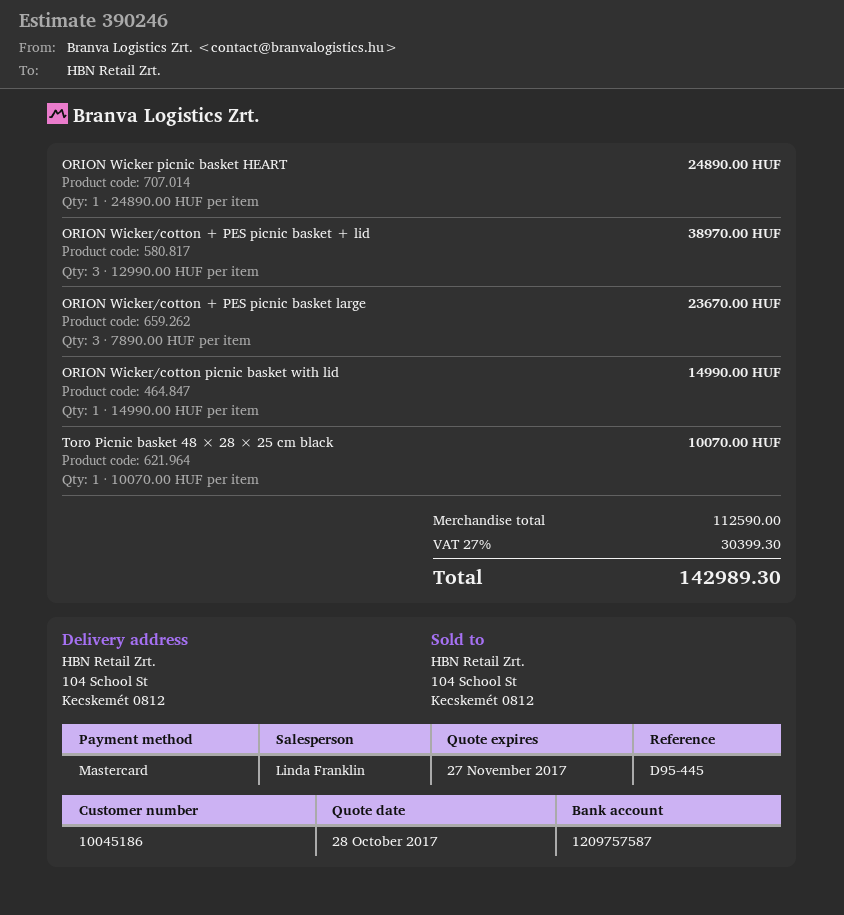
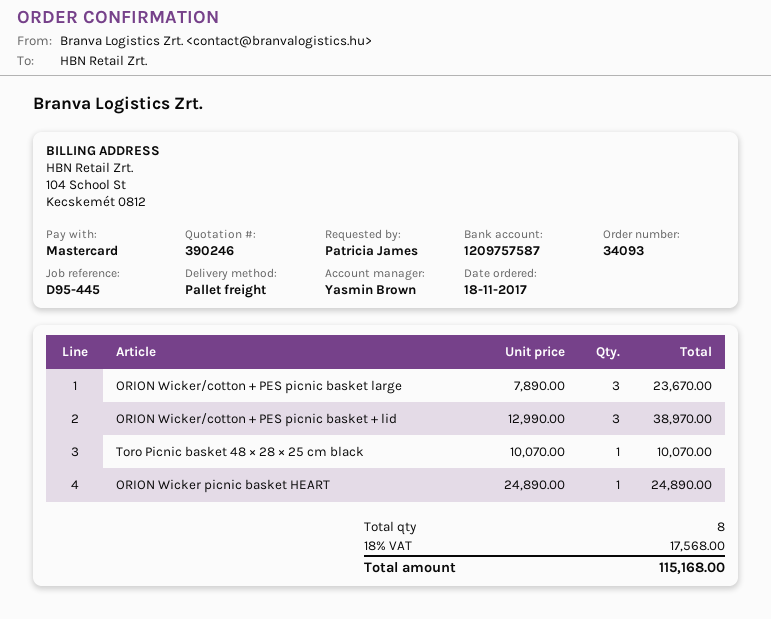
sales rep: Linda Franklin -> Yasmin Brown
ORION Wicker/cotton picnic basket with lid: 1 x 14990.00 = 14990.00 -> none
tax: 27% = 30399.30 -> 18% = 17568.00
total: 142989.30 -> 115168.00

